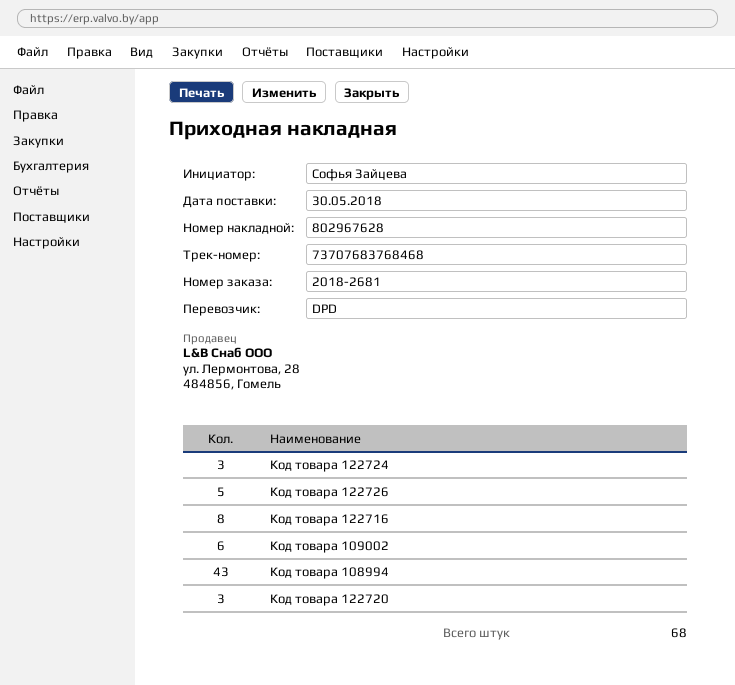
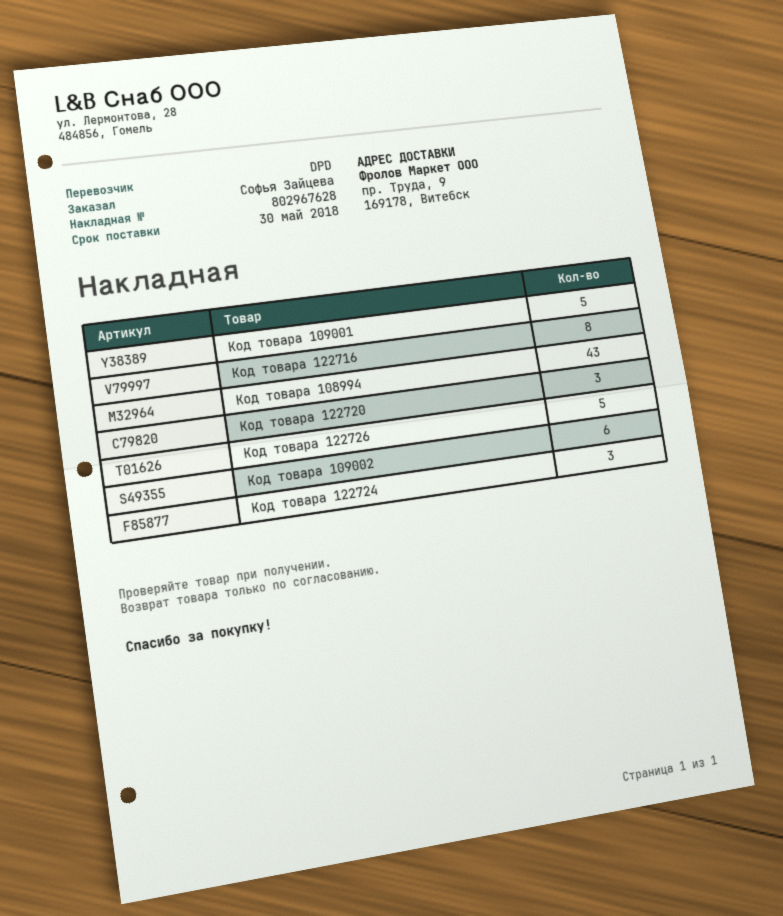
Код товара 109001: none -> 5

